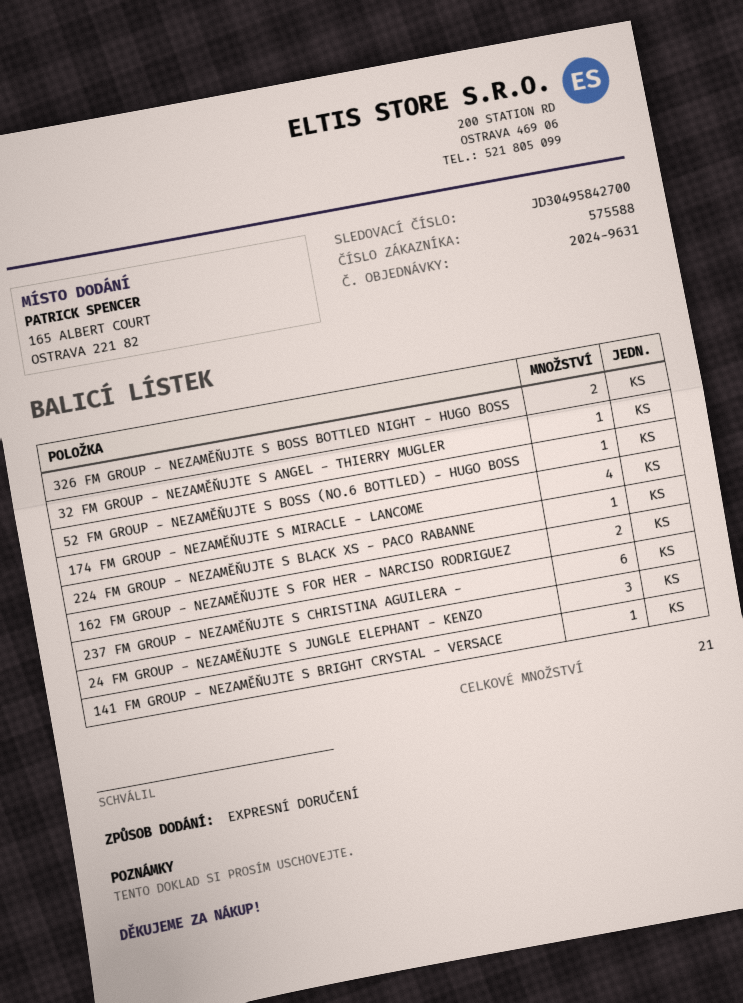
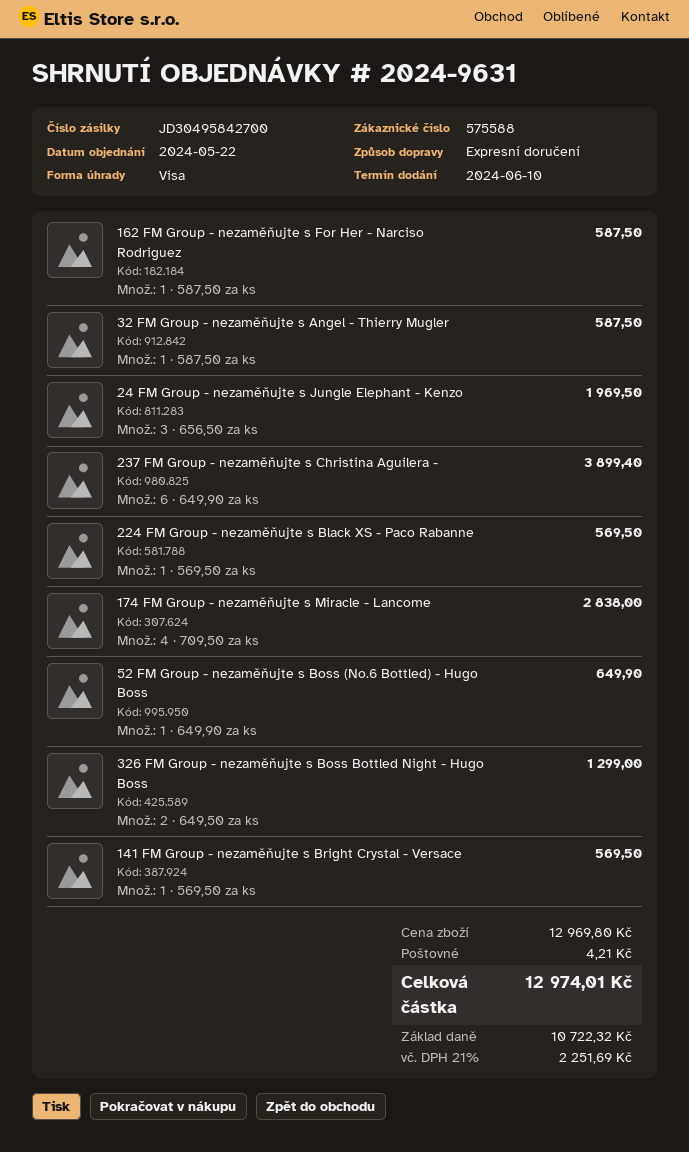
162 FM GROUP - NEZAMĚŇUJTE S FOR HER - NARCISO RODRIGUEZ: 2 -> 1

